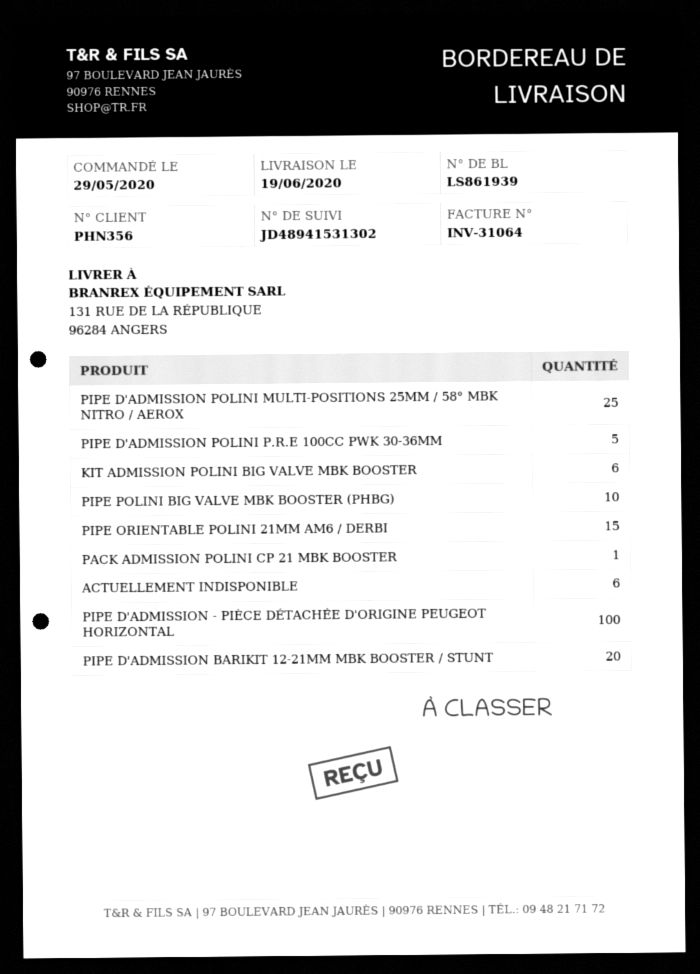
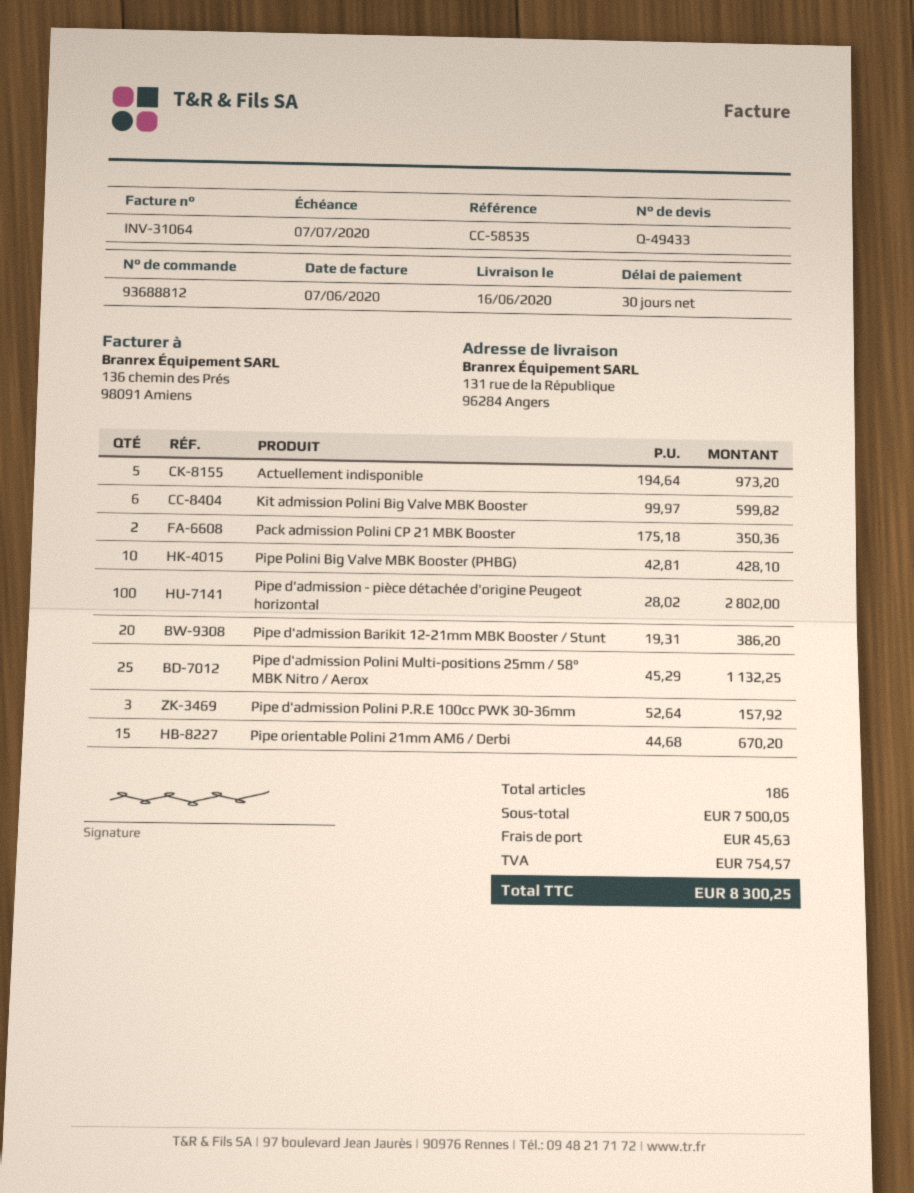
delivery date: 2020-06-19 -> 2020-06-16
PIPE D'ADMISSION POLINI P.R.E 100CC PWK 30-36MM: 5 -> 3
PACK ADMISSION POLINI CP 21 MBK BOOSTER: 1 -> 2
ACTUELLEMENT INDISPONIBLE: 6 -> 5

